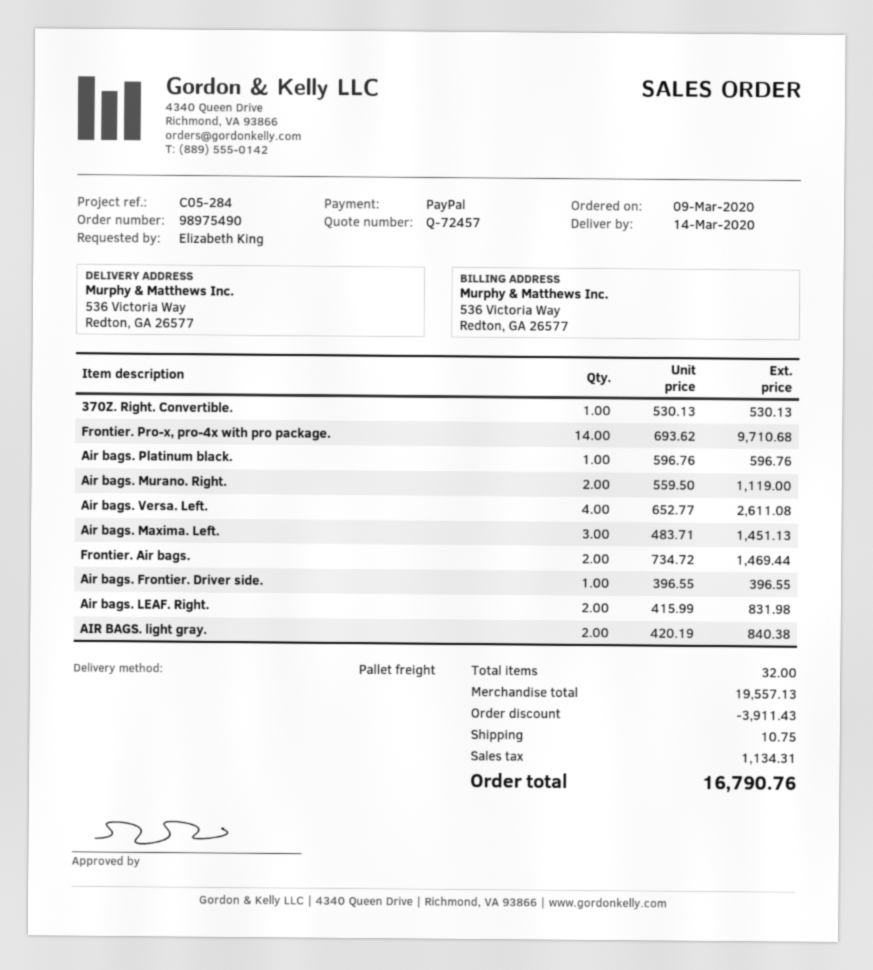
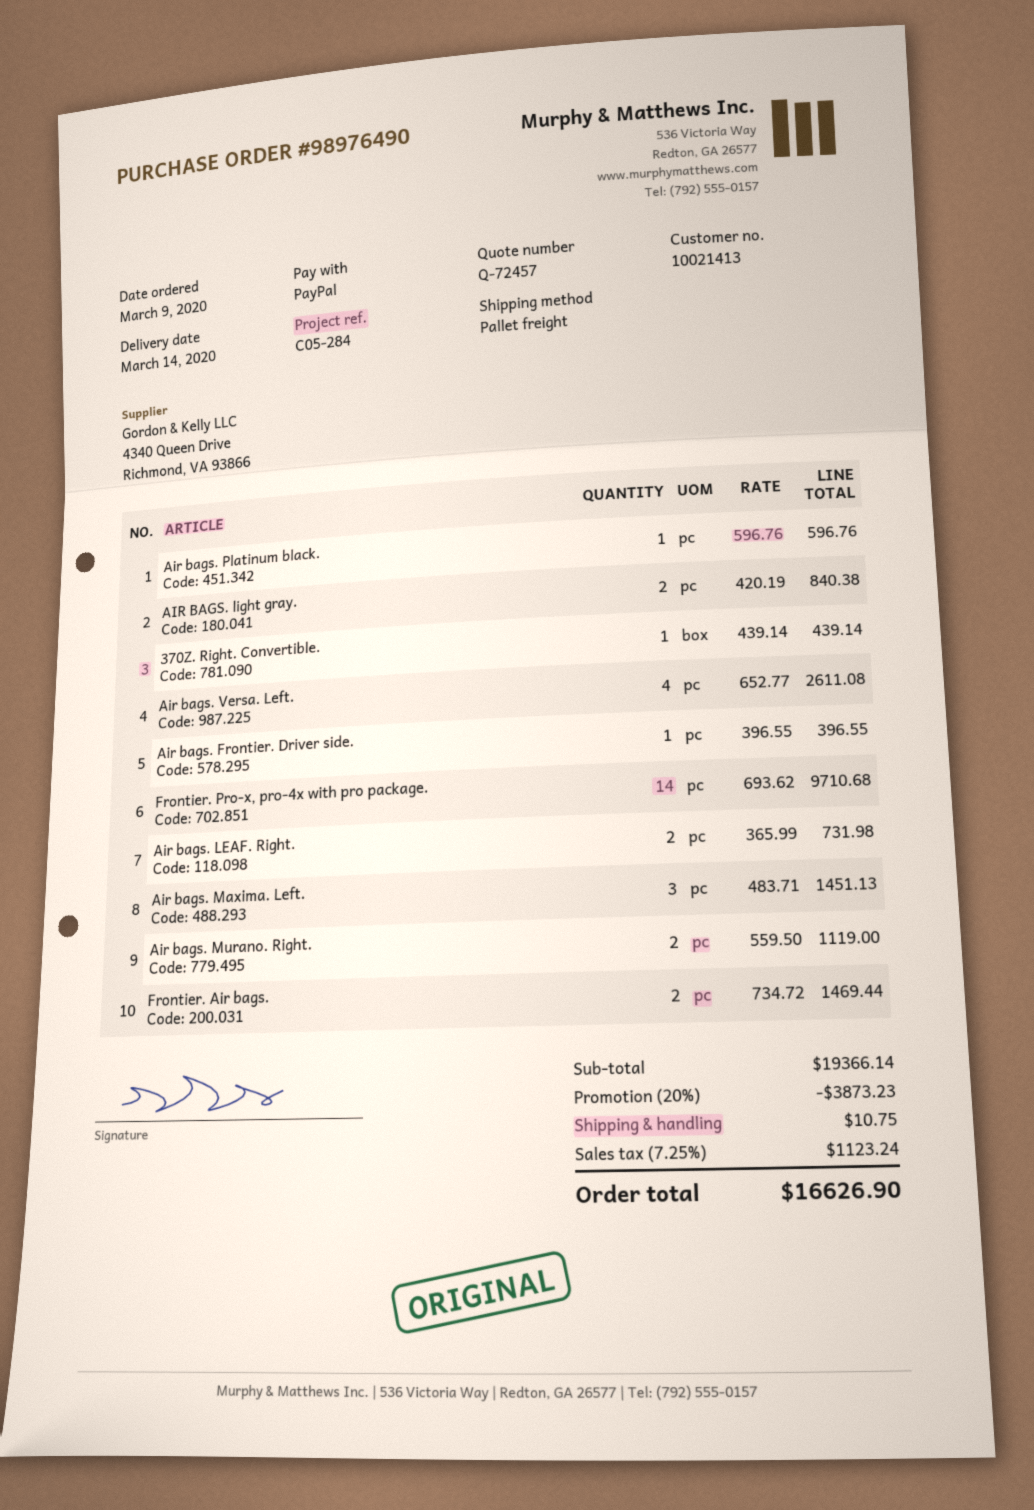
order number: 98975490 -> 98976490
370Z. Right. Convertible.: 1 x 530.13 = 530.13 -> 1 x 439.14 = 439.14
Air bags. LEAF. Right.: 2 x 415.99 = 831.98 -> 2 x 365.99 = 731.98
subtotal: 19557.13 -> 19366.14
discount: 3911.43 -> 3873.23
tax: 1134.31 -> 1123.24
total: 16790.76 -> 16626.90

